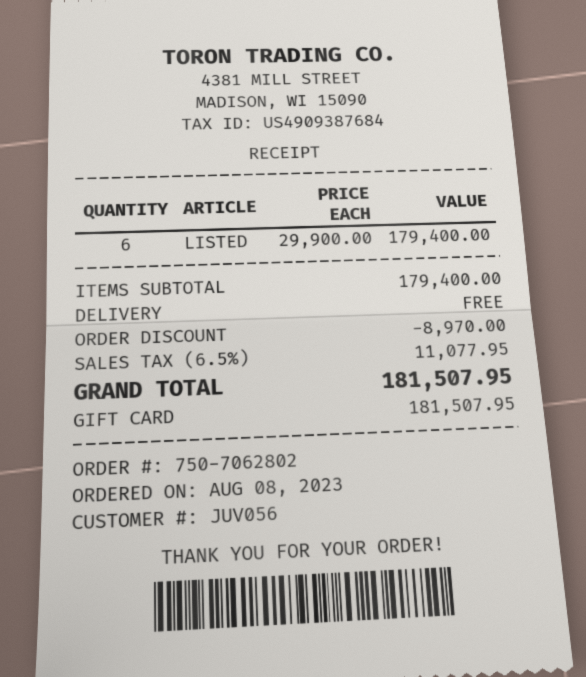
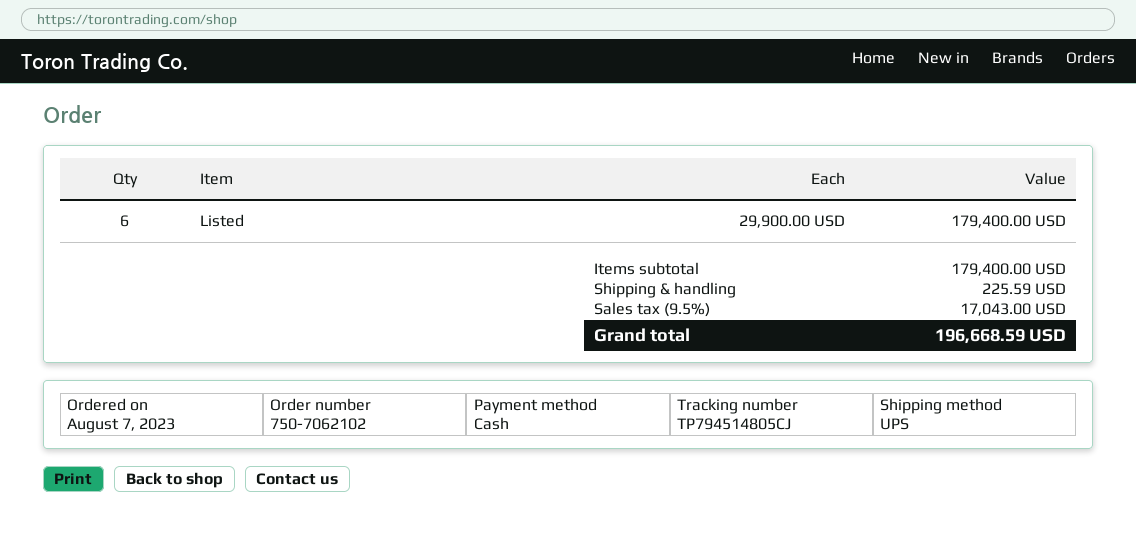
order number: 750-7062802 -> 750-7062102
order date: 2023-08-08 -> 2023-08-07
payment method: gift card -> cash
discount: 8970.00 -> none
shipping: 0.00 -> 225.59
tax: 6.5% = 11077.95 -> 9.5% = 17043.00
total: 181507.95 -> 196668.59

